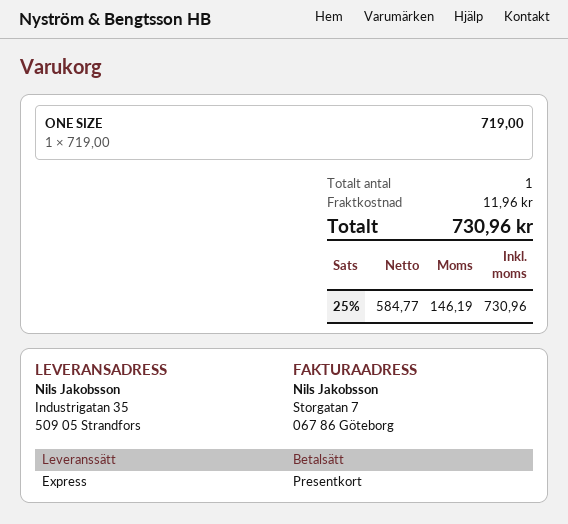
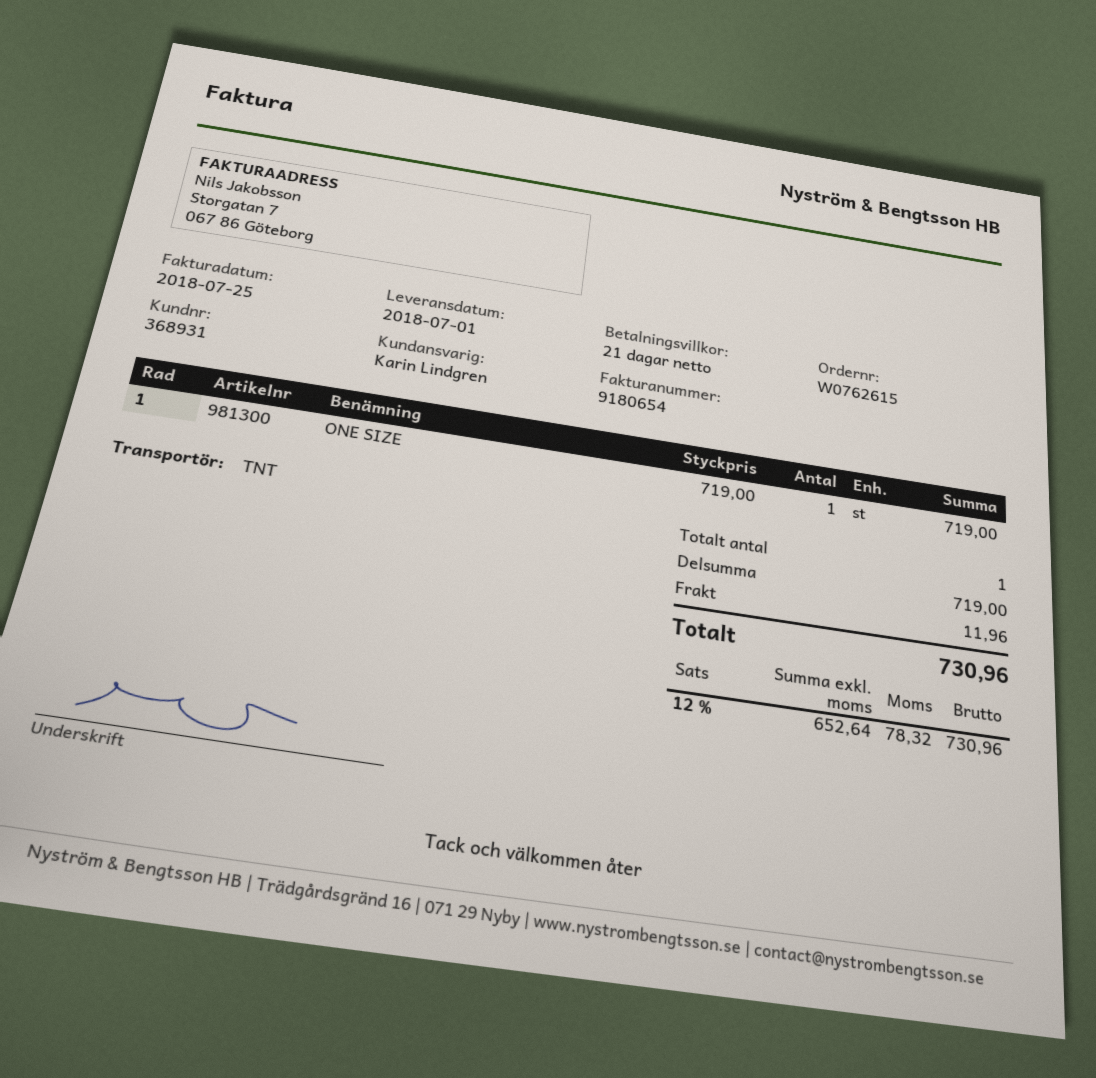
shipping method: express -> TNT
net: 584.77 -> 652.64
tax: 25% = 146.19 -> 12% = 78.32

